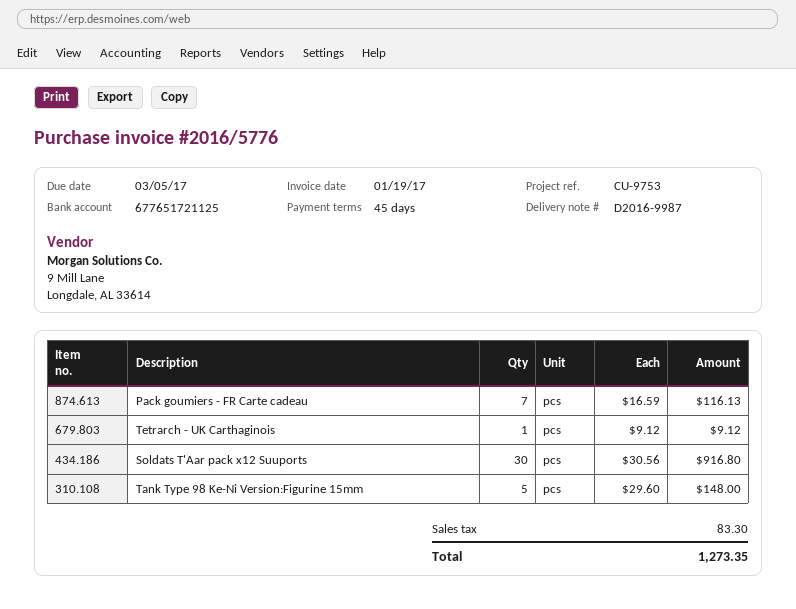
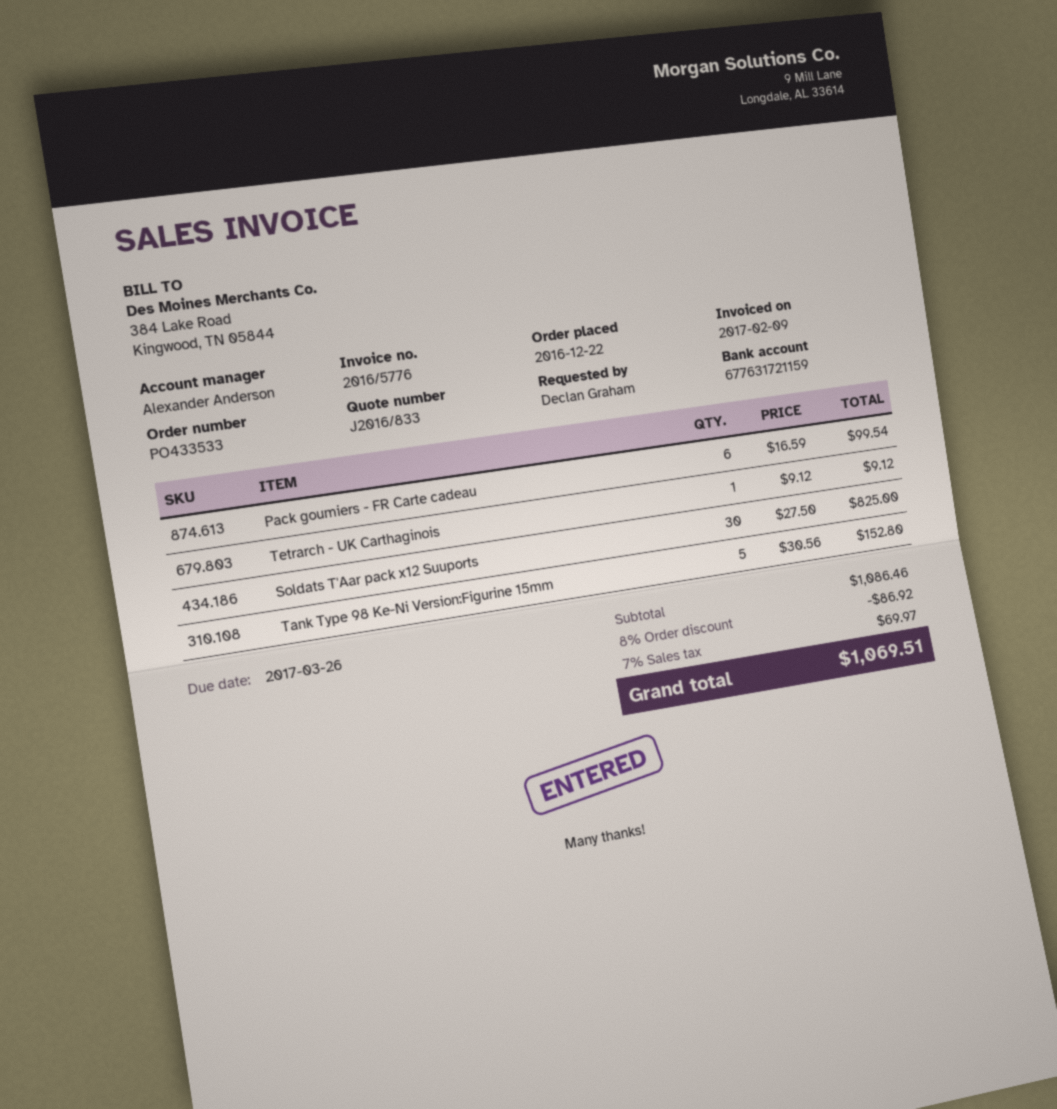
invoice date: 2017-01-19 -> 2017-02-09
due date: 2017-03-05 -> 2017-03-26
bank account: 677651721125 -> 677631721159
Pack goumiers - FR Carte cadeau: 7 x 16.59 = 116.13 -> 6 x 16.59 = 99.54
Soldats T'Aar pack x12 Suuports: 30 x 30.56 = 916.80 -> 30 x 27.50 = 825.00
Tank Type 98 Ke-Ni Version:Figurine 15mm: 5 x 29.60 = 148.00 -> 5 x 30.56 = 152.80
discount: none -> 8% = 86.92
tax: 83.30 -> 69.97
total: 1273.35 -> 1069.51

